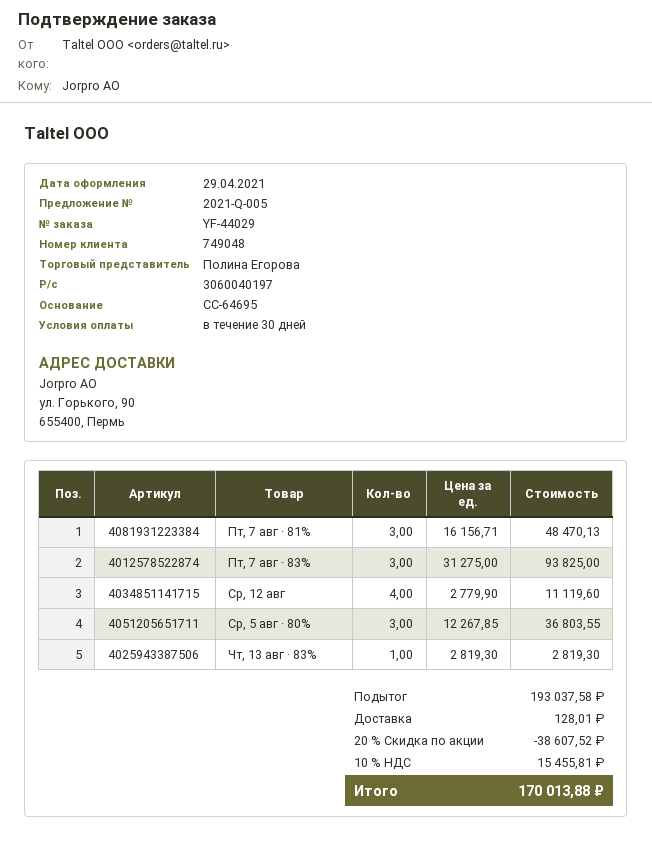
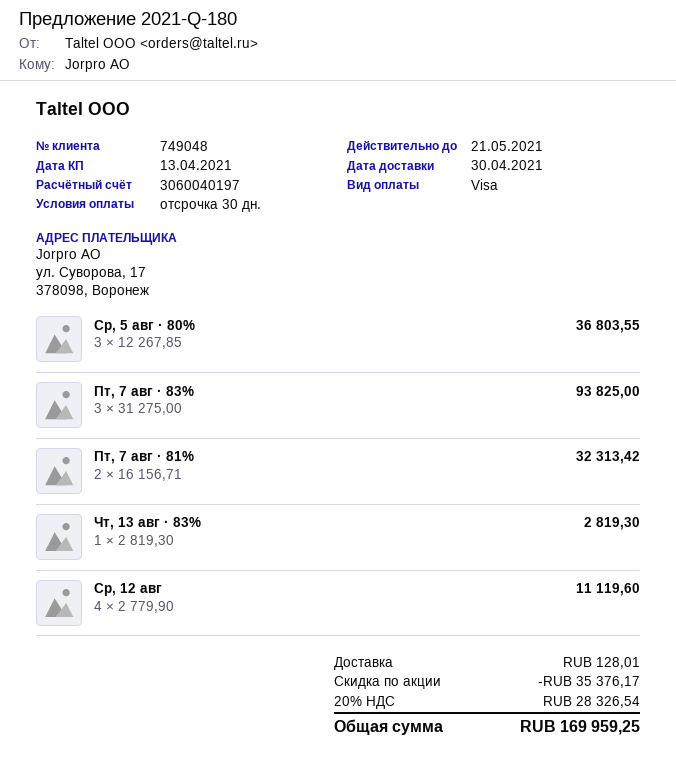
quote number: 2021-Q-005 -> 2021-Q-180
Пт, 7 авг · 81%: 3 x 16156.71 = 48470.13 -> 2 x 16156.71 = 32313.42
discount: 38607.52 -> 35376.17
tax: 10% = 15455.81 -> 20% = 28326.54
total: 170013.88 -> 169959.25

